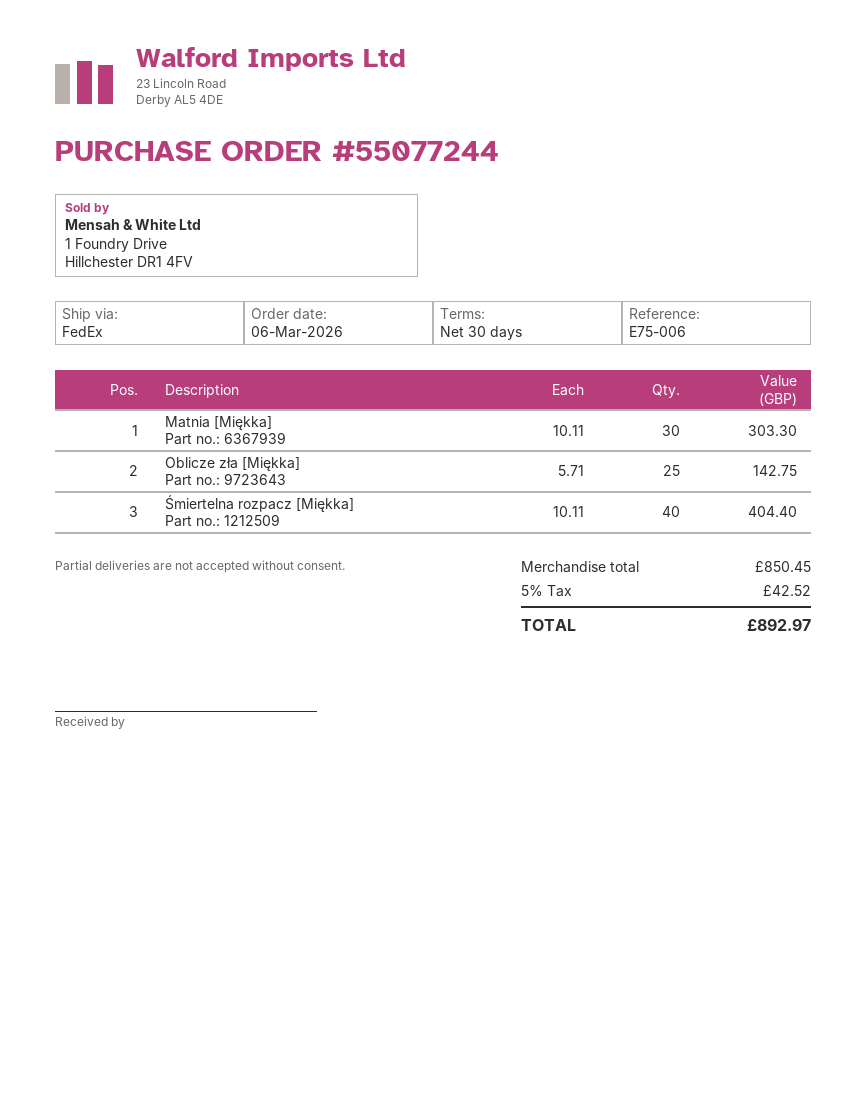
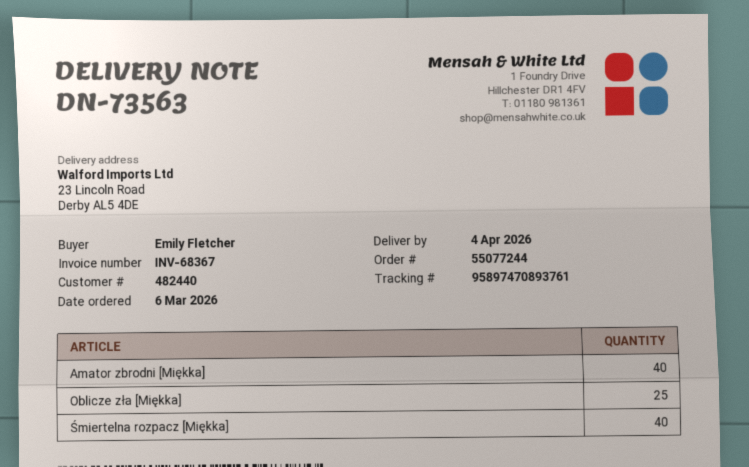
Matnia [Miękka]: 30 -> none
Amator zbrodni [Miękka]: none -> 40

